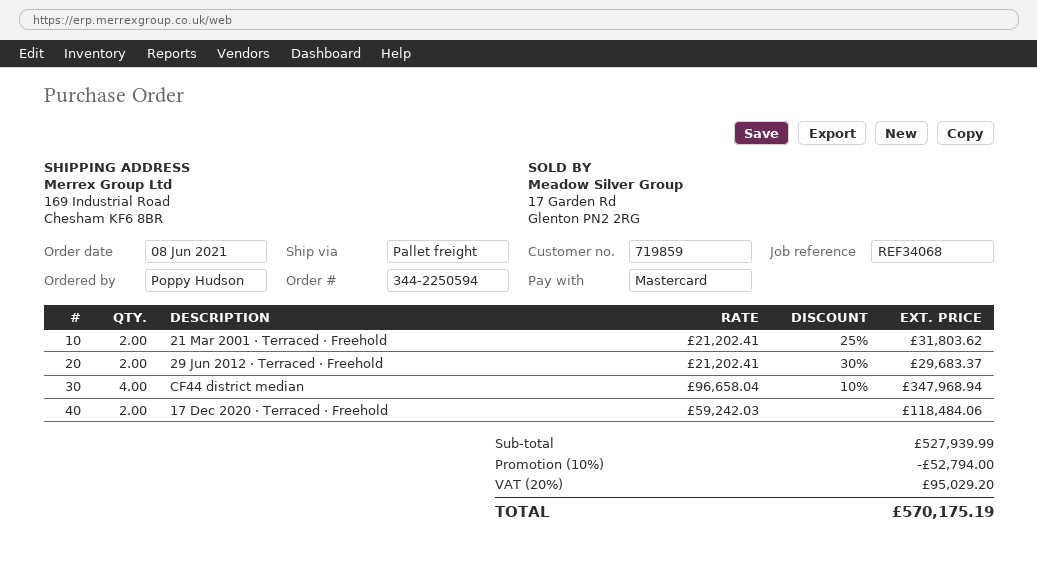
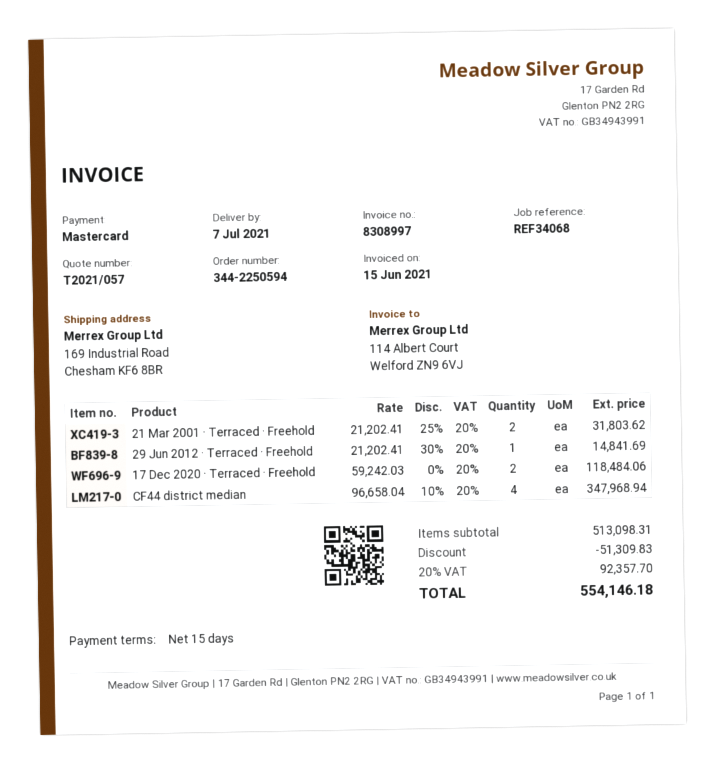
29 Jun 2012 · Terraced · Freehold: 2 x 21202.41 - 30% = 29683.37 -> 1 x 21202.41 - 30% = 14841.69
subtotal: 527939.99 -> 513098.31
discount: 52794.00 -> 51309.83
tax: 20% = 95029.20 -> 20% = 92357.70
total: 570175.19 -> 554146.18

